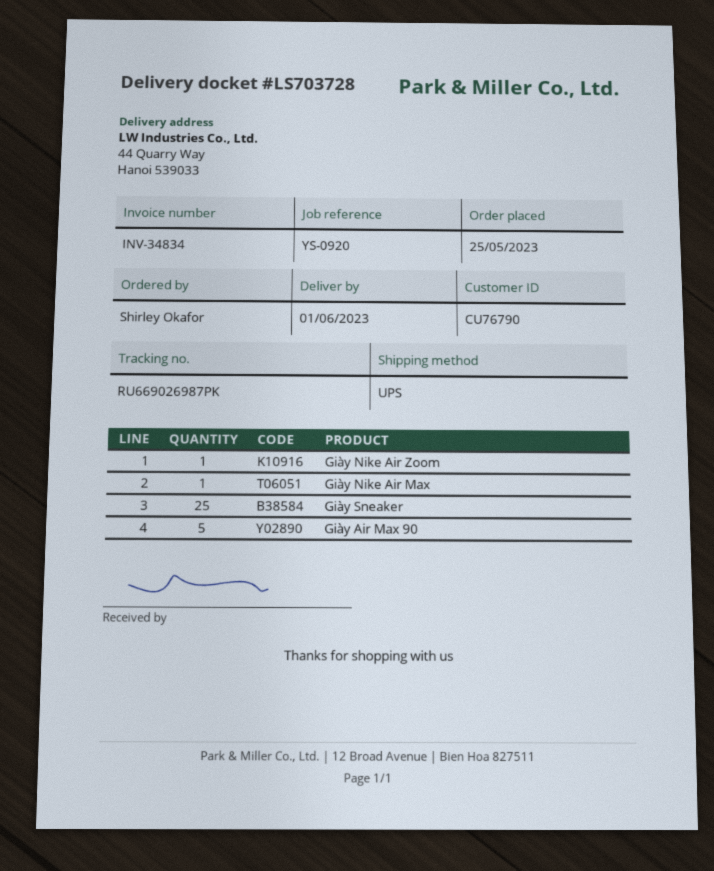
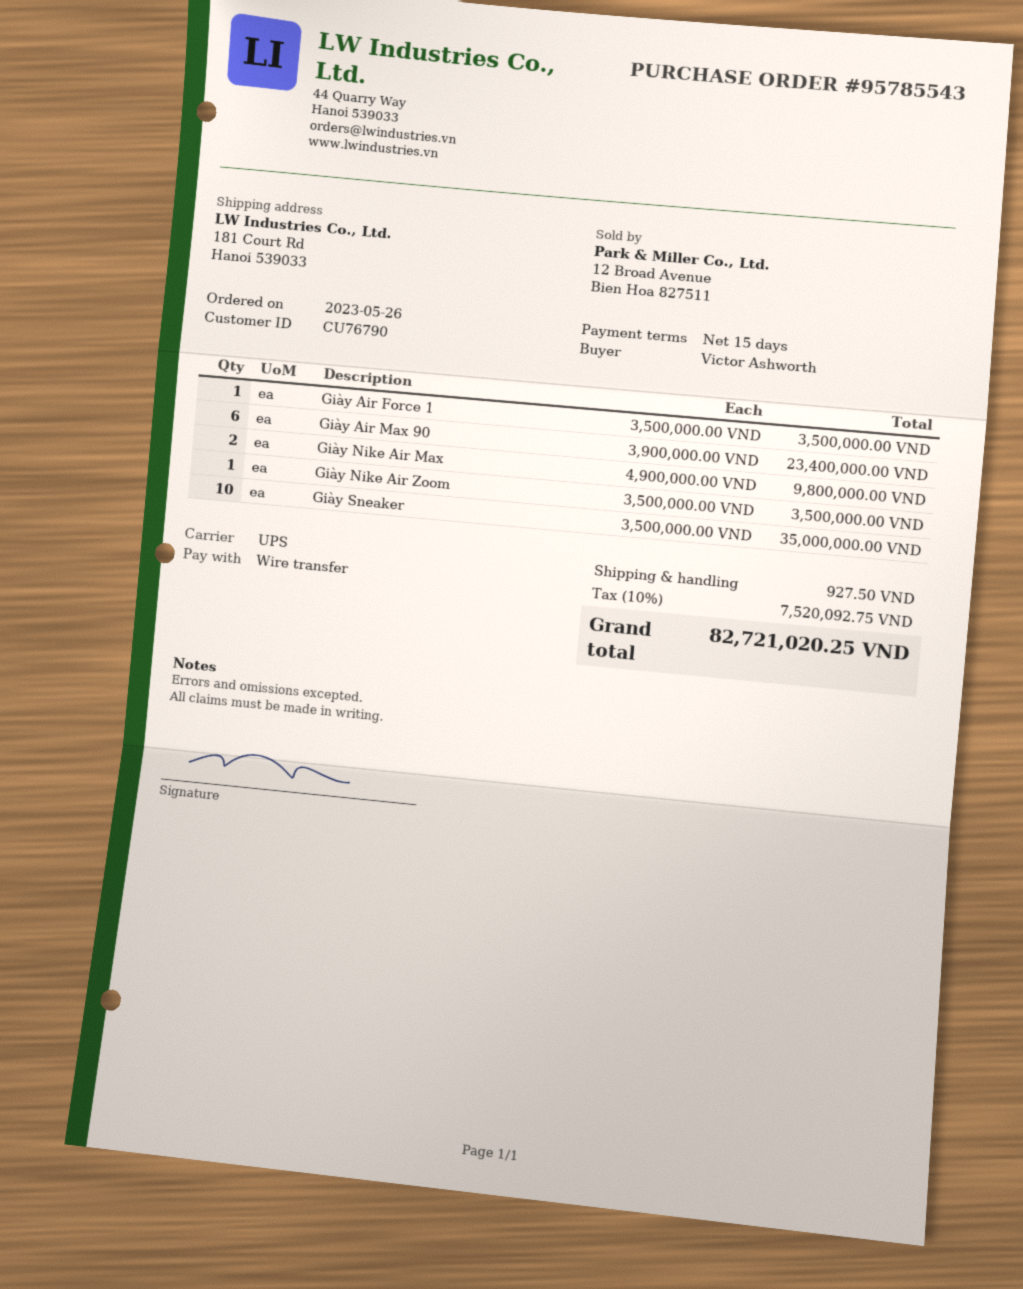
order date: 2023-05-25 -> 2023-05-26
ordered by: Shirley Okafor -> Victor Ashworth
ship to: 44 Quarry Way, Hanoi 539033 -> 181 Court Rd, Hanoi 539033
Giày Nike Air Max: 1 -> 2
Giày Sneaker: 25 -> 10
Giày Air Max 90: 5 -> 6
Giày Air Force 1: none -> 1

